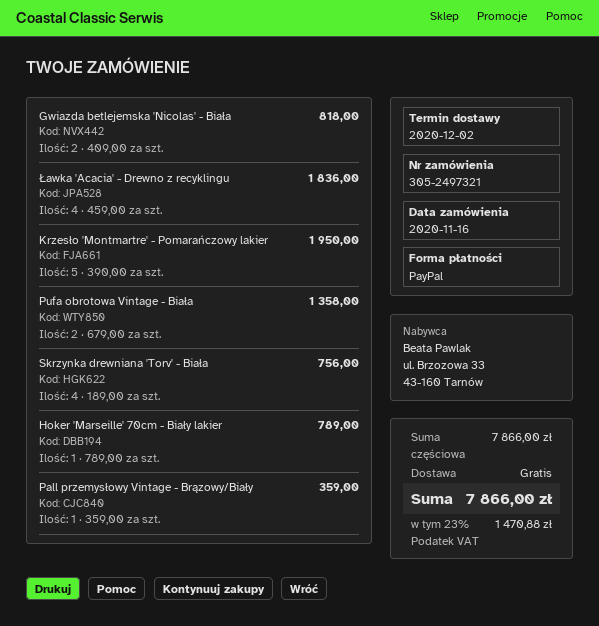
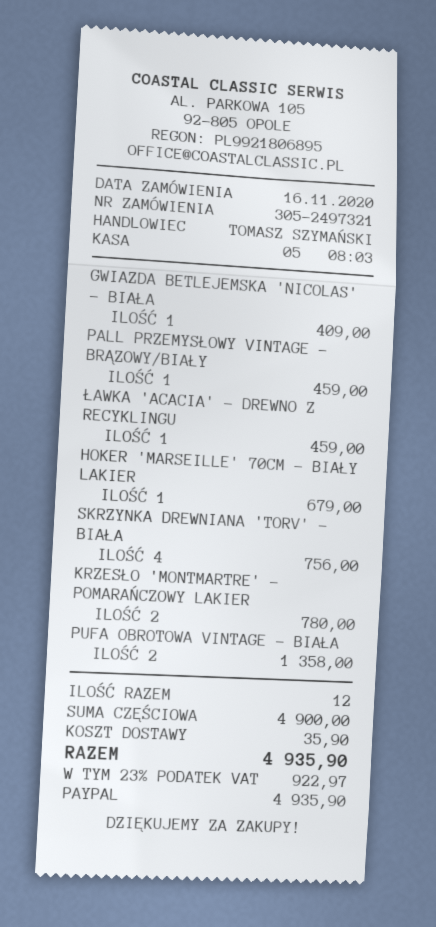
Gwiazda betlejemska 'Nicolas' - Biała: 2 for 818.00 -> 1 for 409.00
Ławka 'Acacia' - Drewno z recyklingu: 4 for 1836.00 -> 1 for 459.00
Krzesło 'Montmartre' - Pomarańczowy lakier: 5 for 1950.00 -> 2 for 780.00
Hoker 'Marseille' 70cm - Biały lakier: 1 for 789.00 -> 1 for 679.00
Pall przemysłowy Vintage - Brązowy/Biały: 1 for 359.00 -> 1 for 459.00
subtotal: 7866.00 -> 4900.00
shipping: 0.00 -> 35.90
tax: 23% = 1470.88 -> 23% = 922.97
total: 7866.00 -> 4935.90

